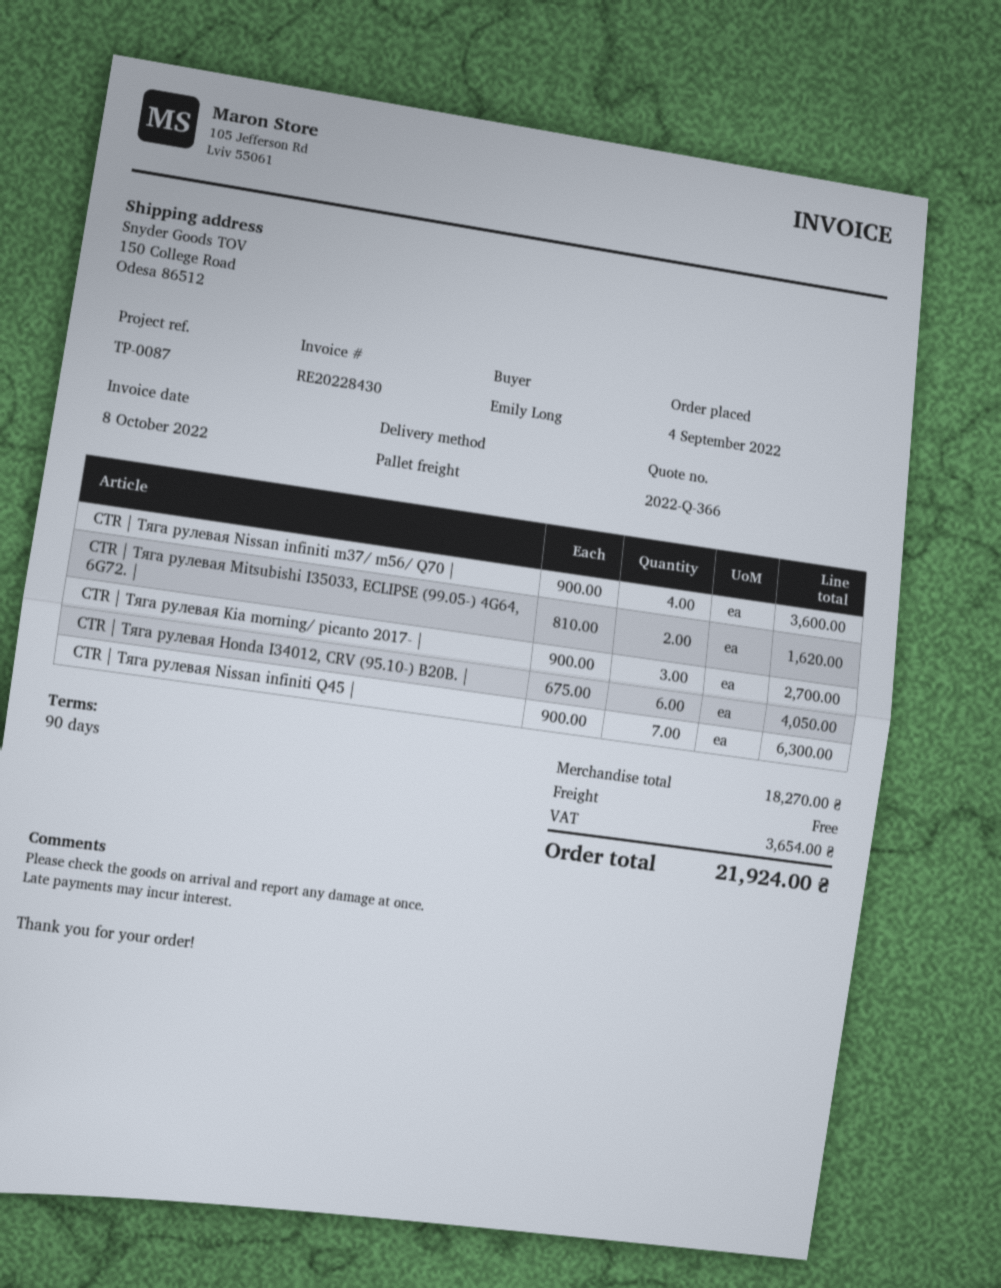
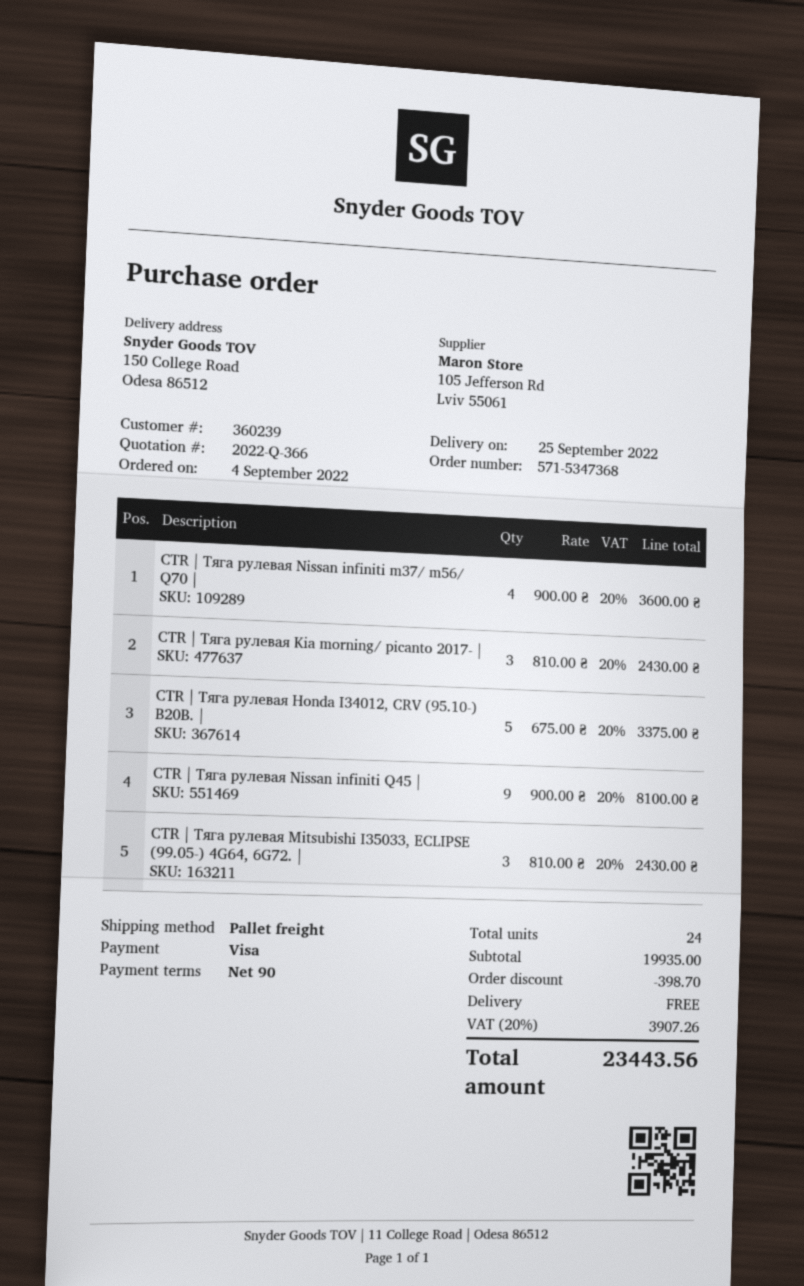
CTR | Тяга рулевая Mitsubishi I35033, ECLIPSE (99.05-) 4G64, 6G72. |: 2 x 810.00 = 1620.00 -> 3 x 810.00 = 2430.00
CTR | Тяга рулевая Kia morning/ picanto 2017- |: 3 x 900.00 = 2700.00 -> 3 x 810.00 = 2430.00
CTR | Тяга рулевая Honda I34012, CRV (95.10-) B20B. |: 6 x 675.00 = 4050.00 -> 5 x 675.00 = 3375.00
CTR | Тяга рулевая Nissan infiniti Q45 |: 7 x 900.00 = 6300.00 -> 9 x 900.00 = 8100.00
subtotal: 18270.00 -> 19935.00
discount: none -> 398.70
tax: 3654.00 -> 3907.26
total: 21924.00 -> 23443.56

